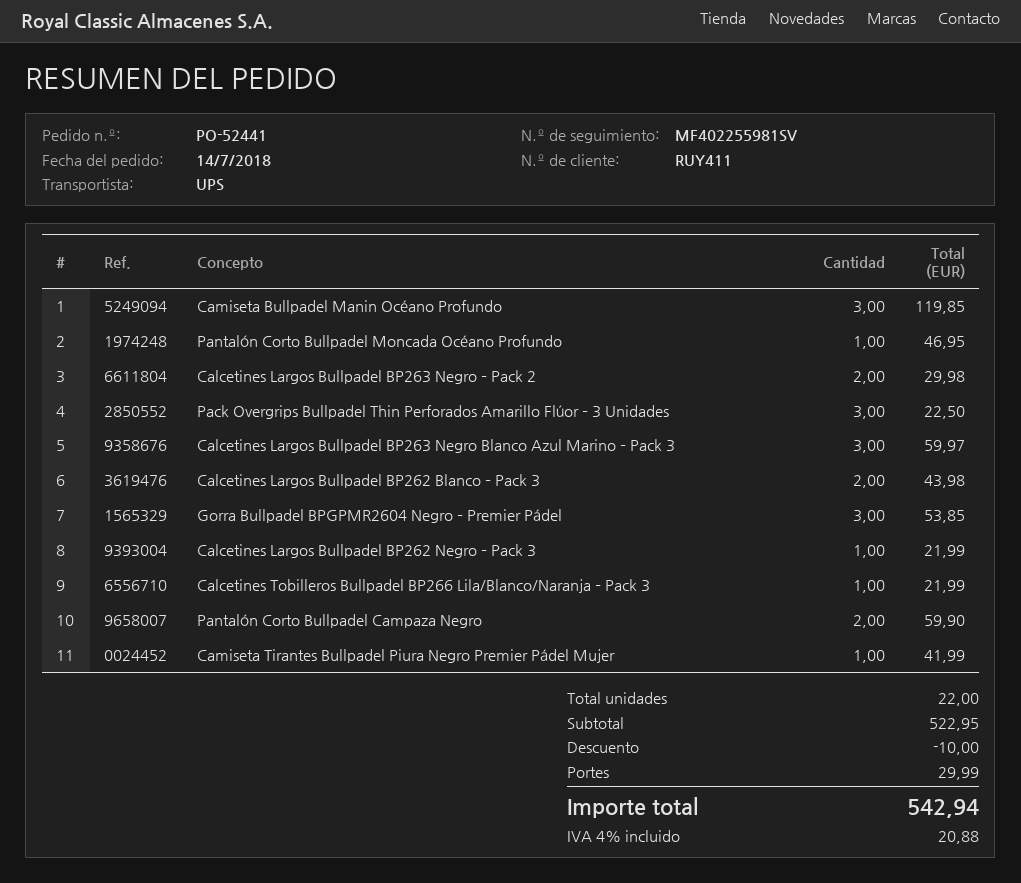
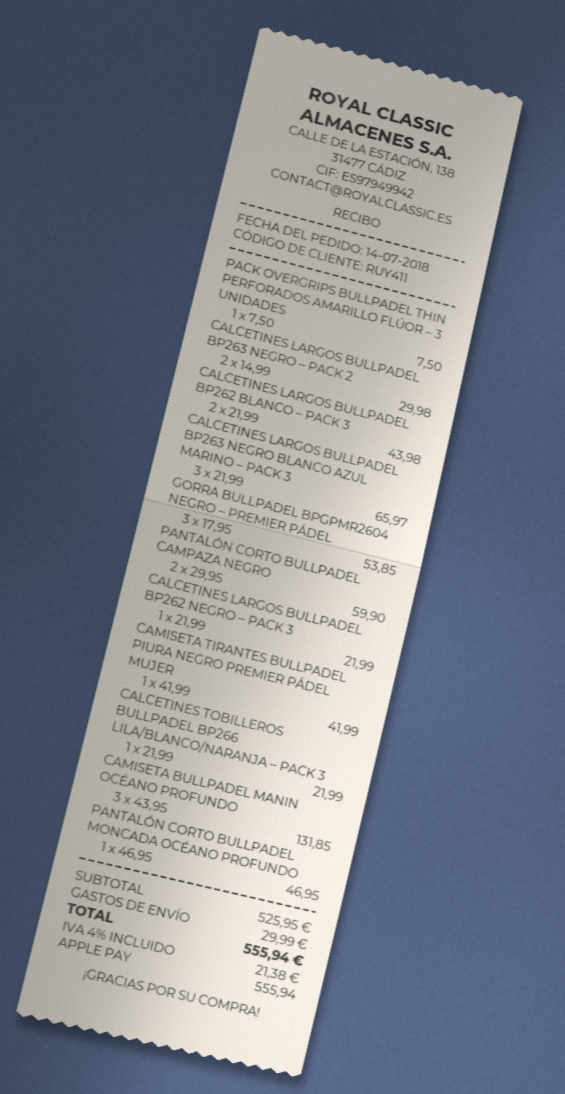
Camiseta Bullpadel Manin Océano Profundo: 3 for 119.85 -> 3 for 131.85
Pack Overgrips Bullpadel Thin Perforados Amarillo Flúor – 3 Unidades: 3 for 22.50 -> 1 for 7.50
Calcetines Largos Bullpadel BP263 Negro Blanco Azul Marino – Pack 3: 3 for 59.97 -> 3 for 65.97
subtotal: 522.95 -> 525.95
discount: 10.00 -> none
tax: 4% = 20.88 -> 4% = 21.38
total: 542.94 -> 555.94

